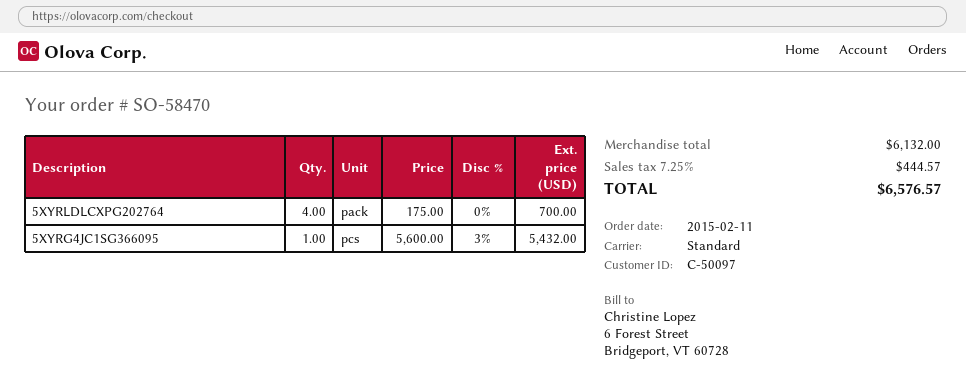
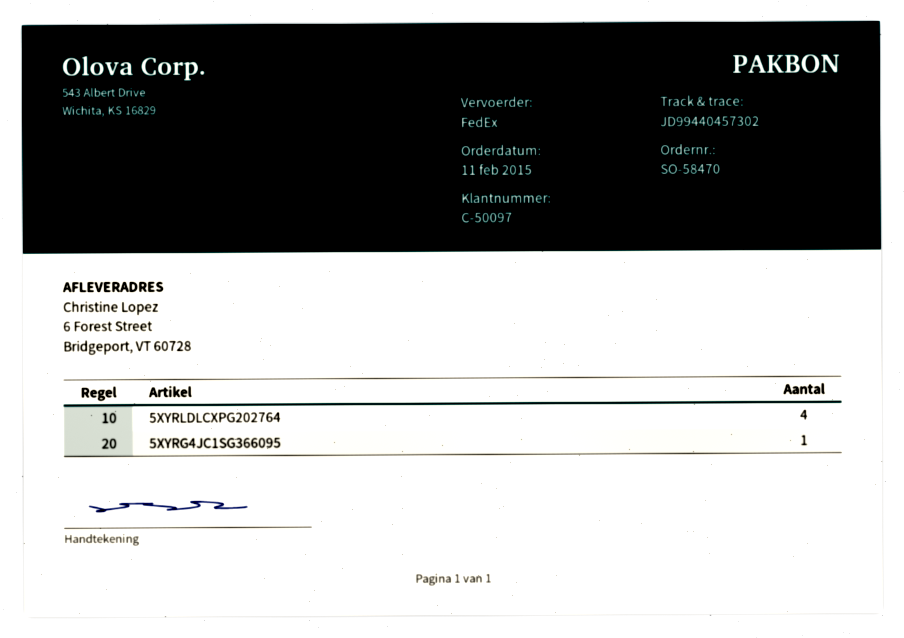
shipping method: standard -> FedEx

